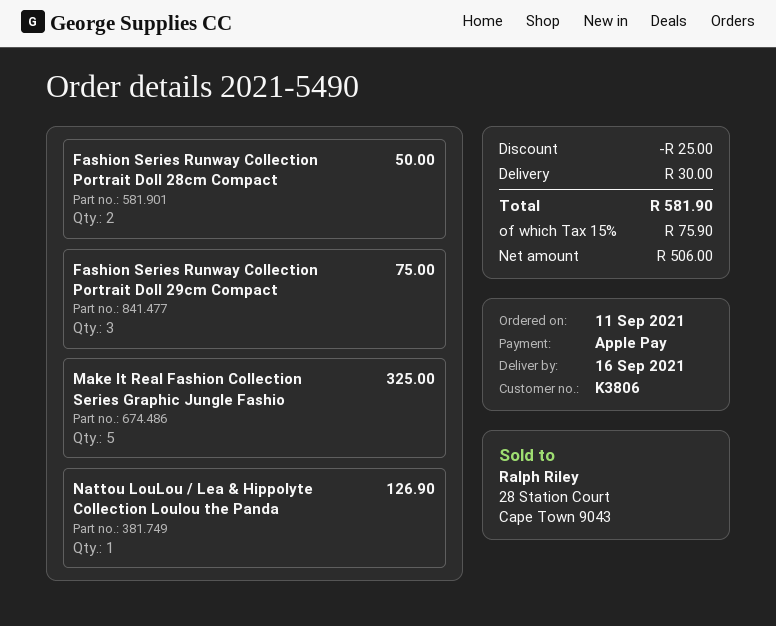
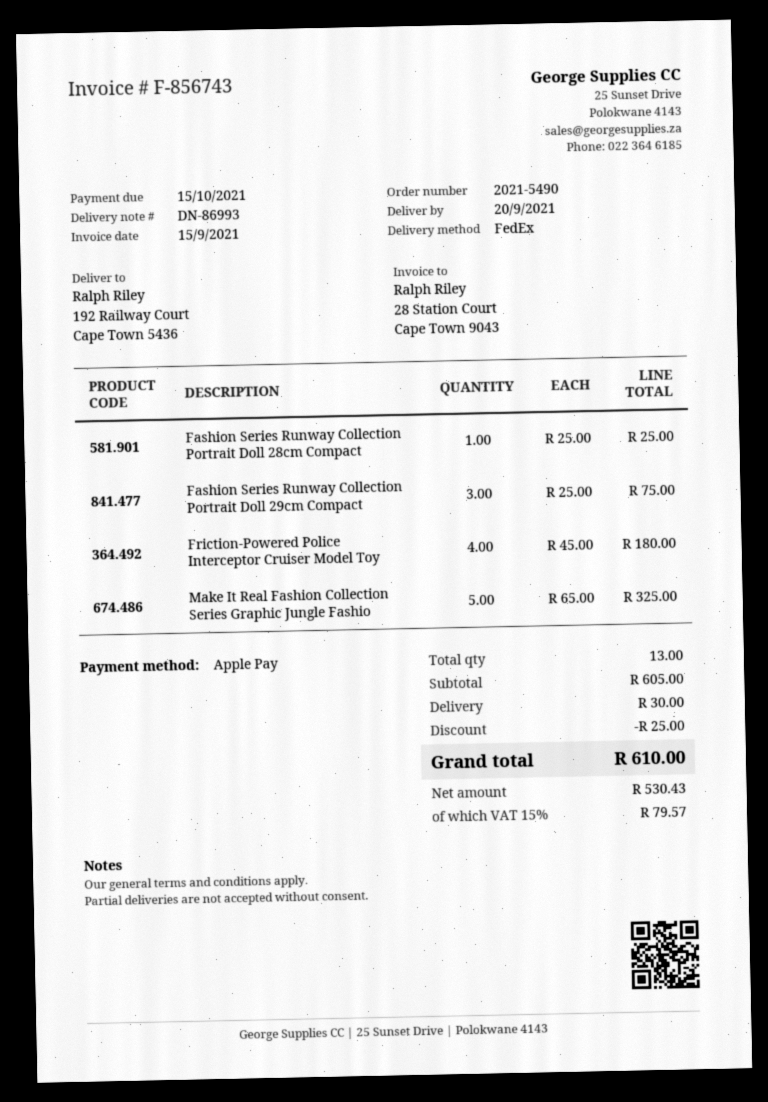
delivery date: 2021-09-16 -> 2021-09-20
Fashion Series Runway Collection Portrait Doll 28cm Compact: 2 for 50.00 -> 1 for 25.00
Nattou LouLou / Lea & Hippolyte Collection Loulou the Panda: 1 for 126.90 -> none
Friction-Powered Police Interceptor Cruiser Model Toy: none -> 4 for 180.00
net: 506.00 -> 530.43
tax: 15% = 75.90 -> 15% = 79.57
total: 581.90 -> 610.00

